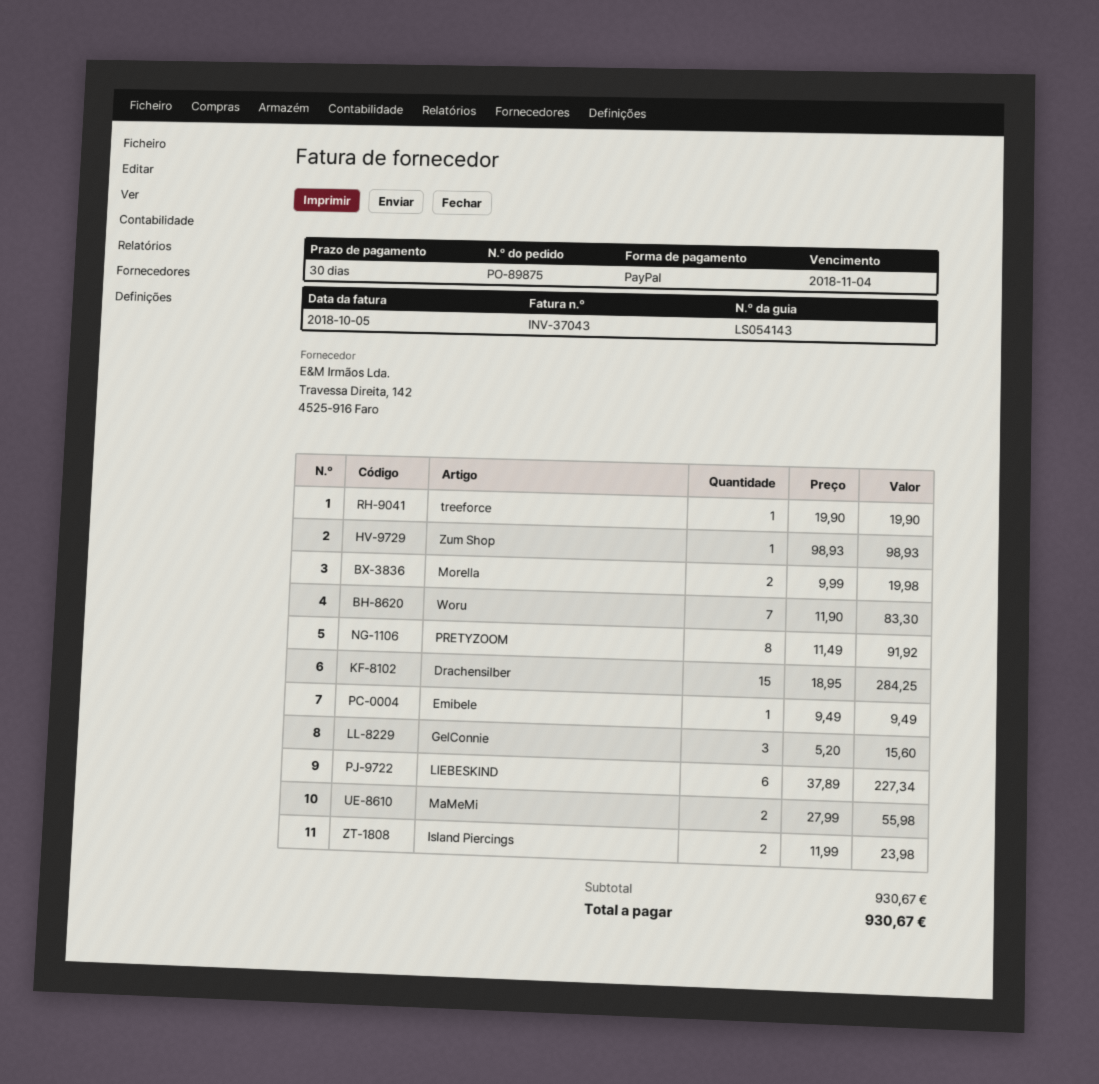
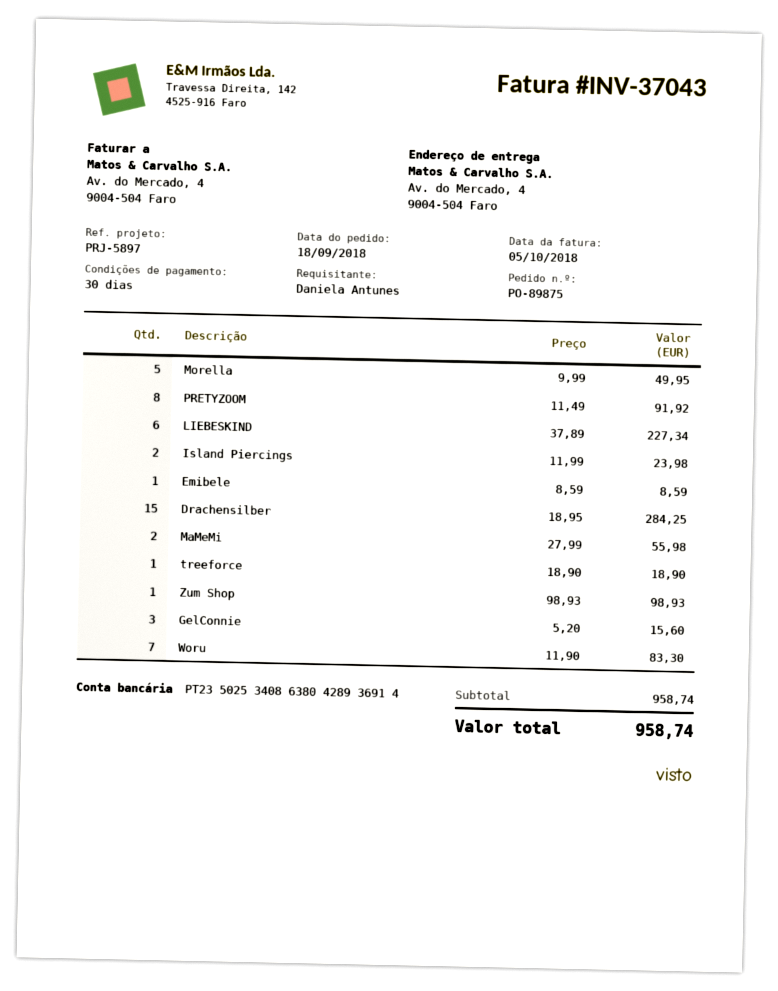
treeforce: 1 x 19.90 = 19.90 -> 1 x 18.90 = 18.90
Morella: 2 x 9.99 = 19.98 -> 5 x 9.99 = 49.95
Emibele: 1 x 9.49 = 9.49 -> 1 x 8.59 = 8.59
subtotal: 930.67 -> 958.74
total: 930.67 -> 958.74

